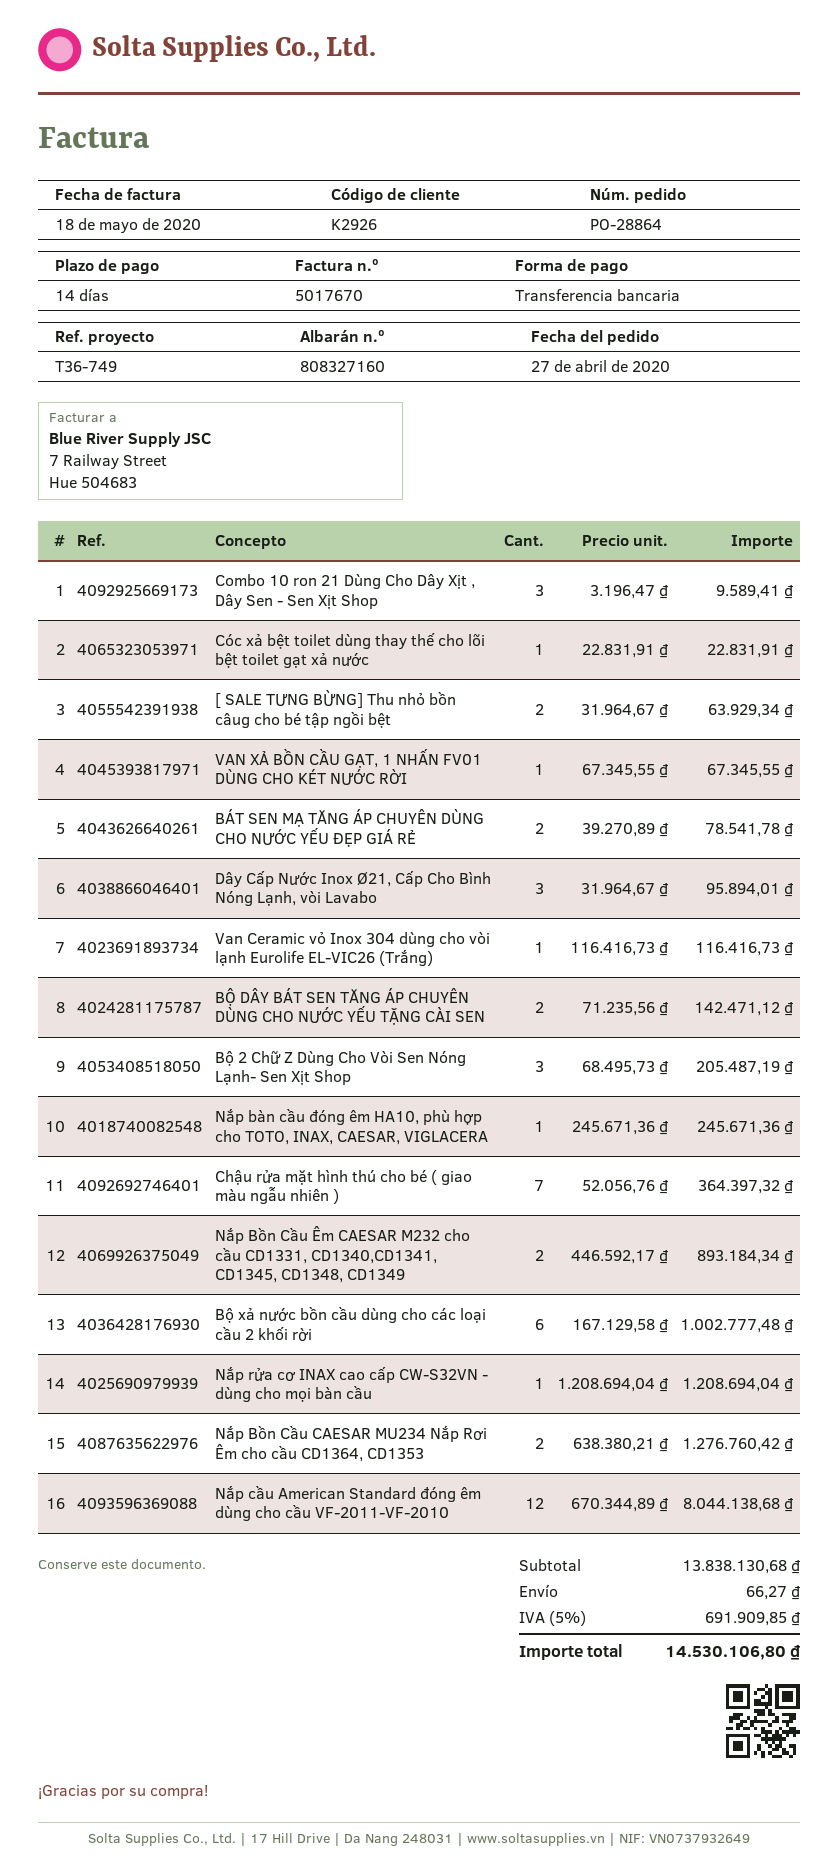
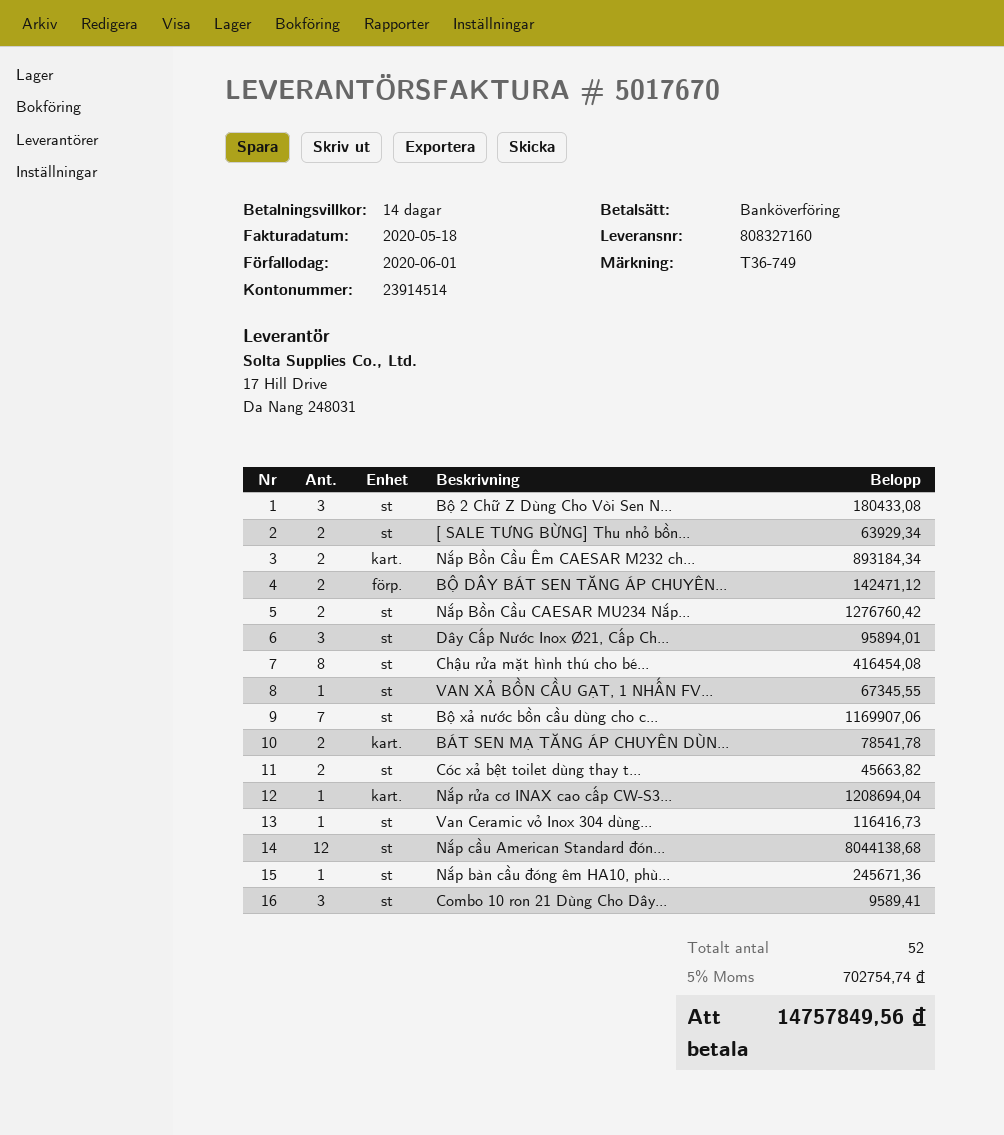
Cóc xả bệt toilet dùng thay thế cho lõi bệt toilet gạt xả nước: 1 for 22831.91 -> 2 for 45663.82
Bộ 2 Chữ Z Dùng Cho Vòi Sen Nóng Lạnh- Sen Xịt Shop: 3 for 205487.19 -> 3 for 180433.08
Chậu rửa mặt hình thú cho bé ( giao màu ngẫu nhiên ): 7 for 364397.32 -> 8 for 416454.08
Bộ xả nước bồn cầu dùng cho các loại cầu 2 khối rời: 6 for 1002777.48 -> 7 for 1169907.06
shipping: 66.27 -> none
tax: 5% = 691909.85 -> 5% = 702754.74
total: 14530106.80 -> 14757849.56

